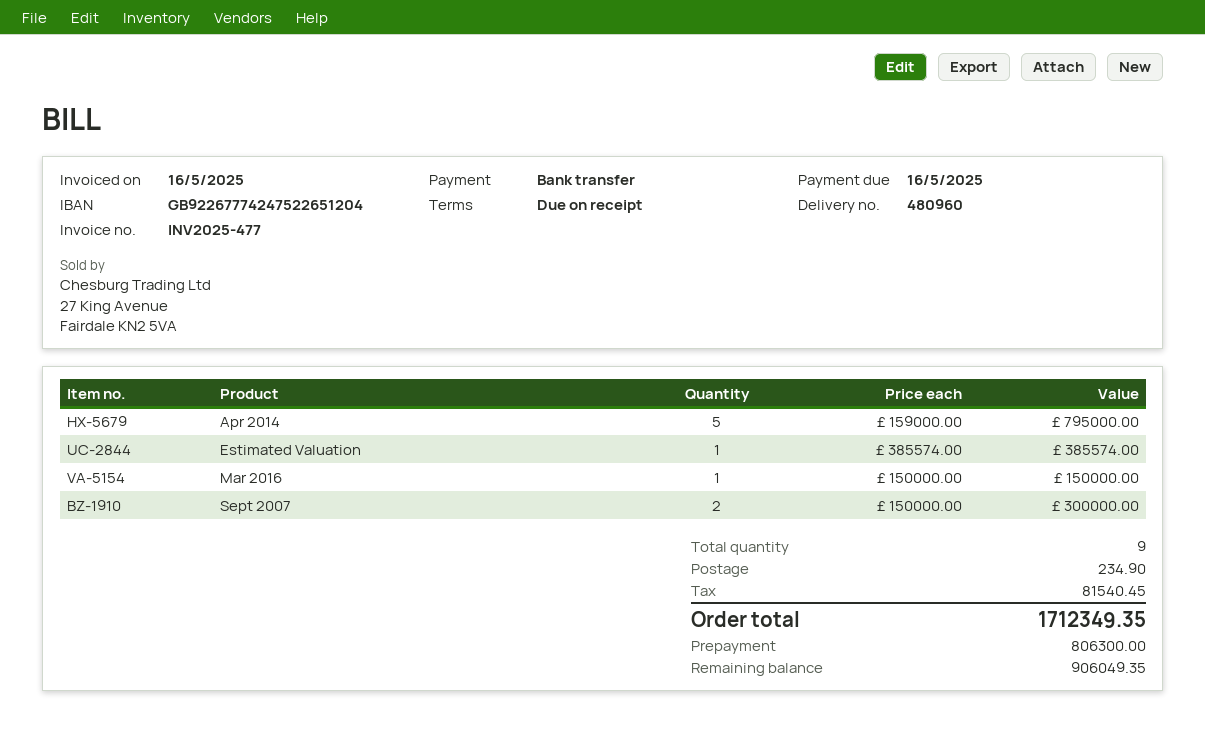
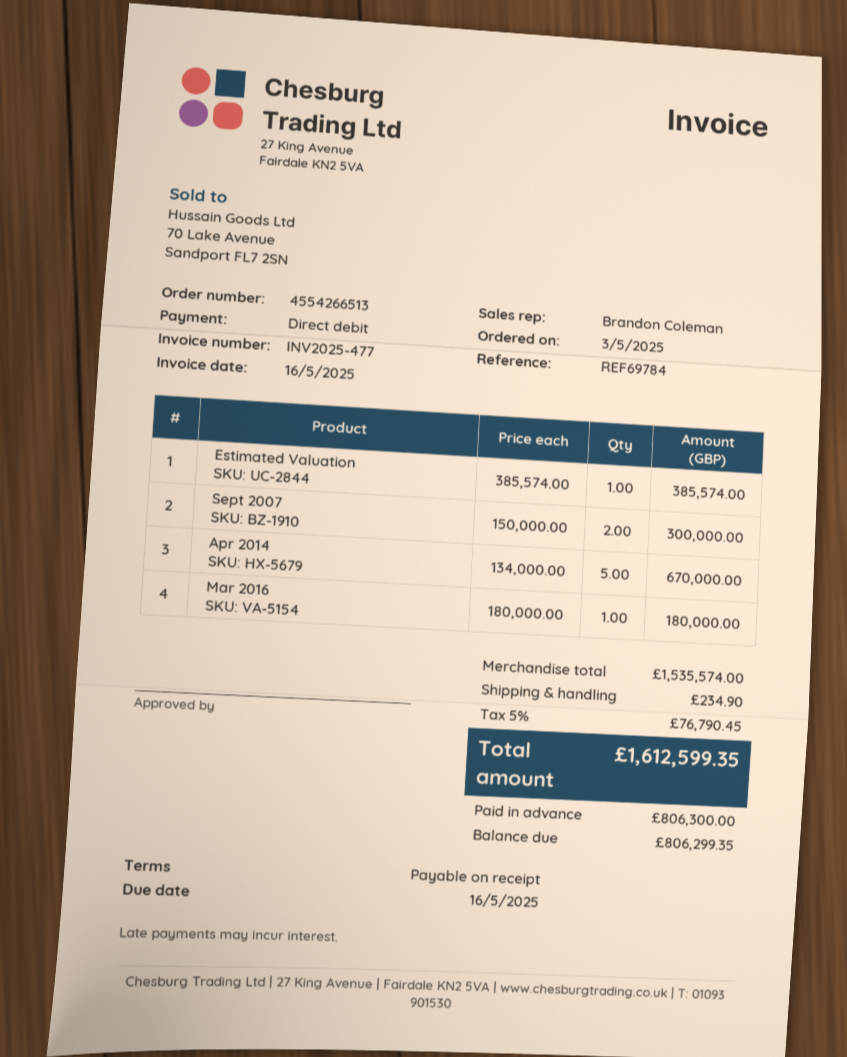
payment method: bank transfer -> direct debit
Apr 2014: 5 x 159000.00 = 795000.00 -> 5 x 134000.00 = 670000.00
Mar 2016: 1 x 150000.00 = 150000.00 -> 1 x 180000.00 = 180000.00
tax: 81540.45 -> 76790.45
total: 1712349.35 -> 1612599.35
balance: 906049.35 -> 806299.35

